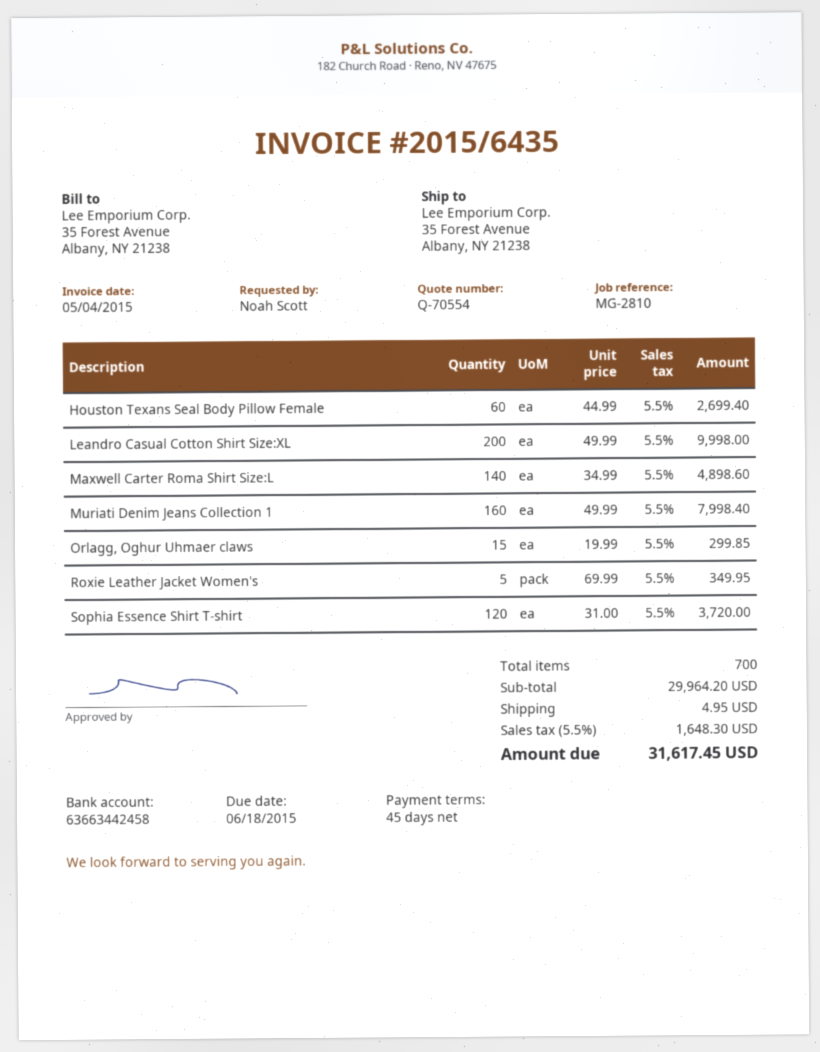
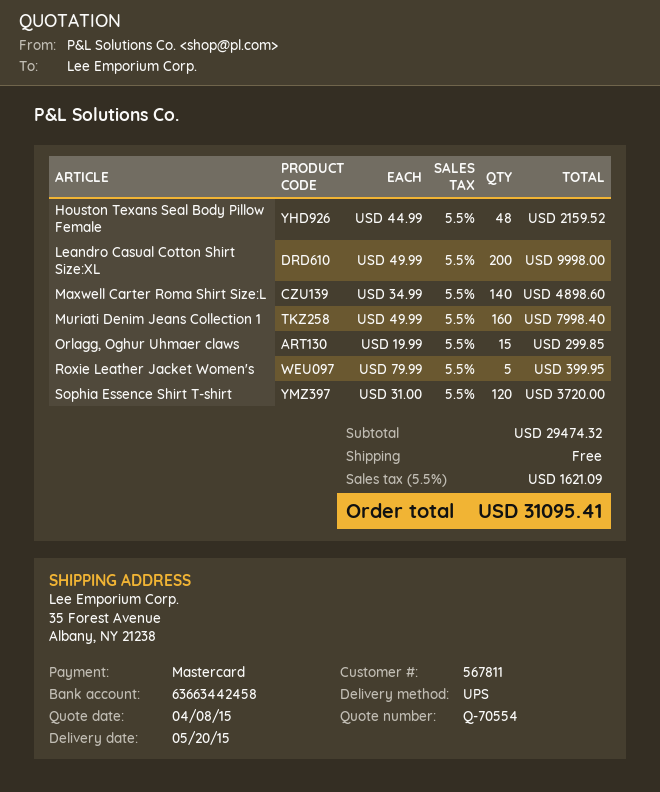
Houston Texans Seal Body Pillow Female: 60 x 44.99 = 2699.40 -> 48 x 44.99 = 2159.52
Roxie Leather Jacket Women's: 5 x 69.99 = 349.95 -> 5 x 79.99 = 399.95
subtotal: 29964.20 -> 29474.32
shipping: 4.95 -> 0.00
tax: 5.5% = 1648.30 -> 5.5% = 1621.09
total: 31617.45 -> 31095.41

